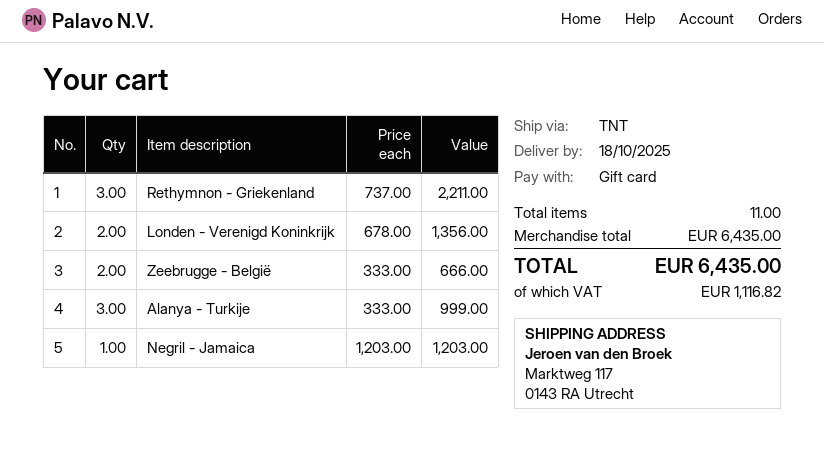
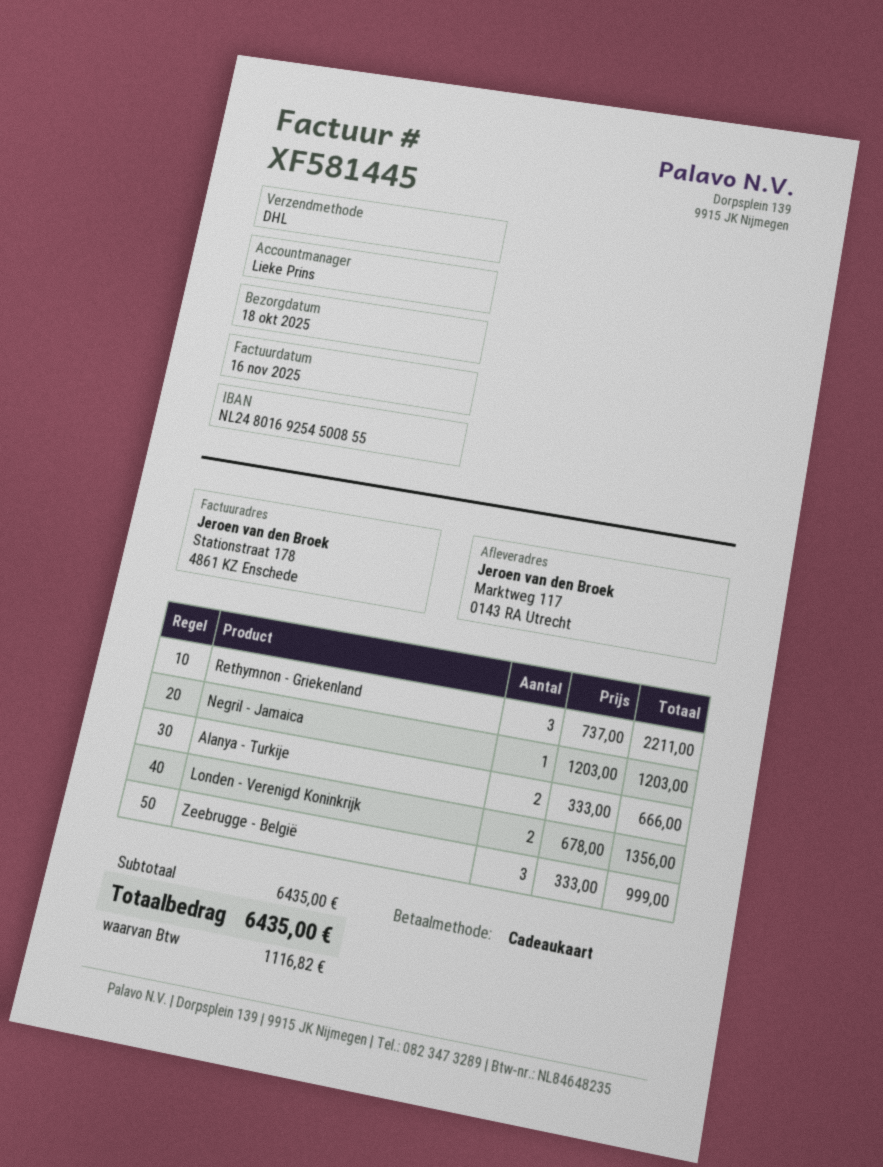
shipping method: TNT -> DHL
Zeebrugge - België: 2 x 333.00 = 666.00 -> 3 x 333.00 = 999.00
Alanya - Turkije: 3 x 333.00 = 999.00 -> 2 x 333.00 = 666.00

